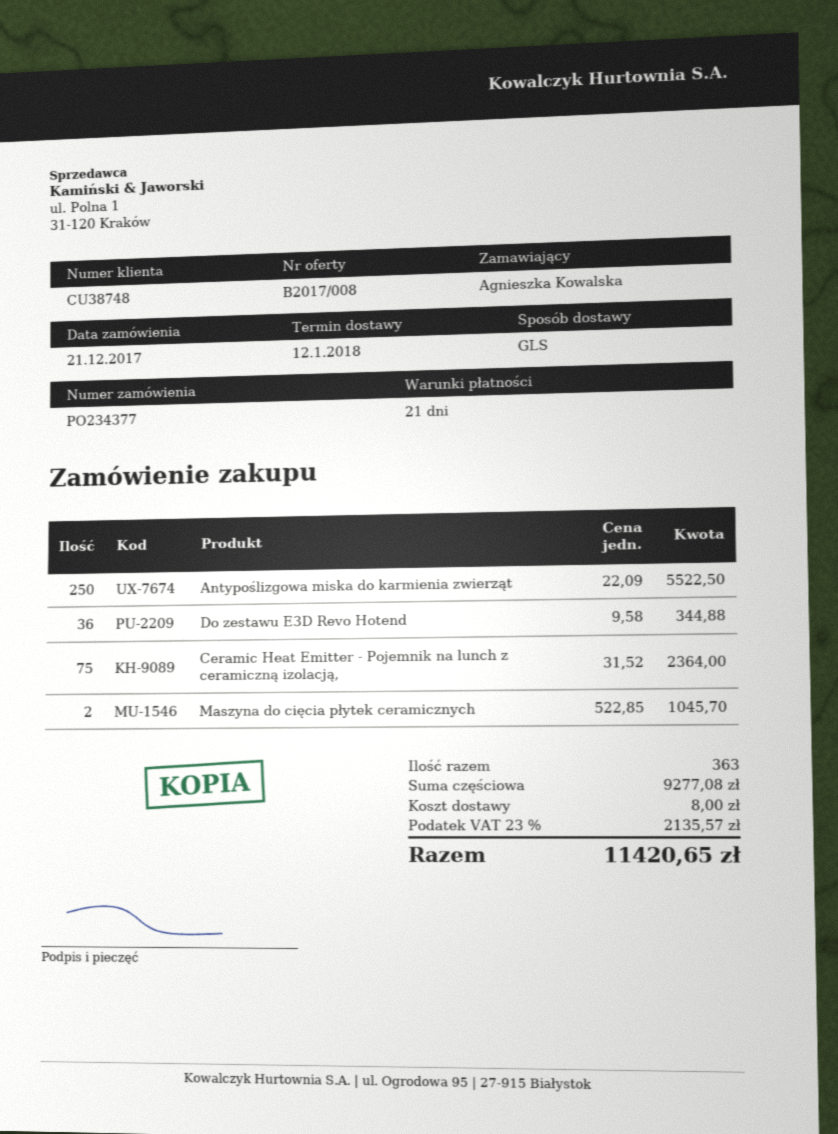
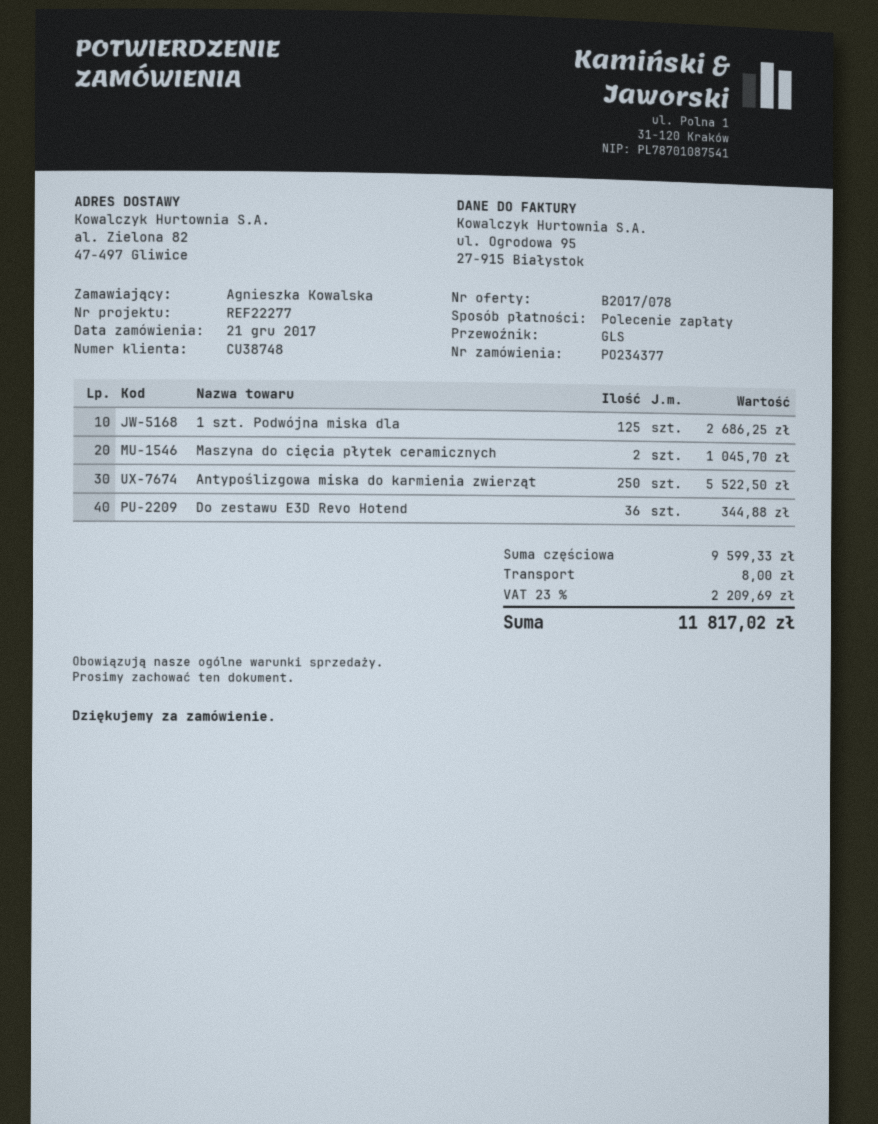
quote number: B2017/008 -> B2017/078
Ceramic Heat Emitter - Pojemnik na lunch z ceramiczną izolacją,: 75 for 2364.00 -> none
1 szt. Podwójna miska dla: none -> 125 for 2686.25
subtotal: 9277.08 -> 9599.33
tax: 23% = 2135.57 -> 23% = 2209.69
total: 11420.65 -> 11817.02

